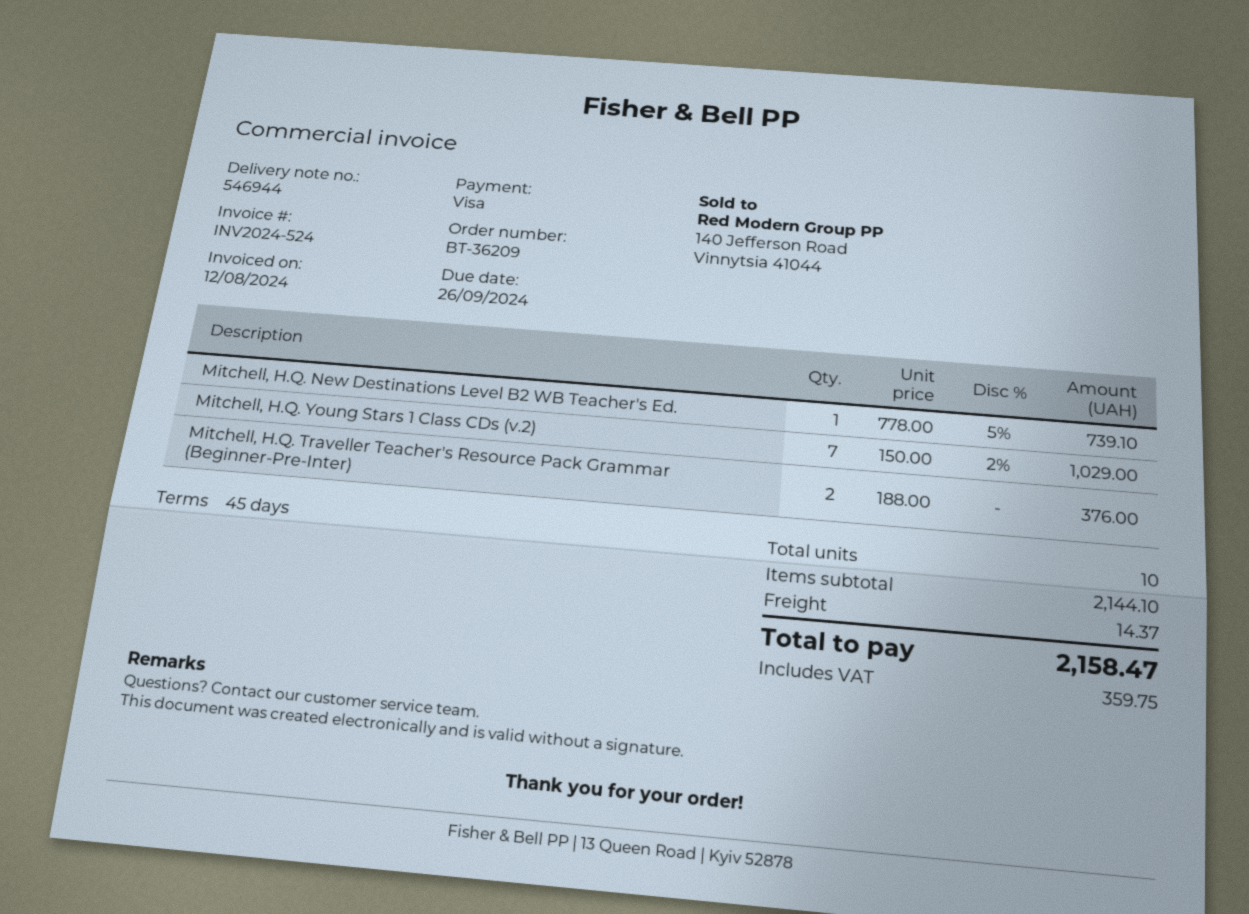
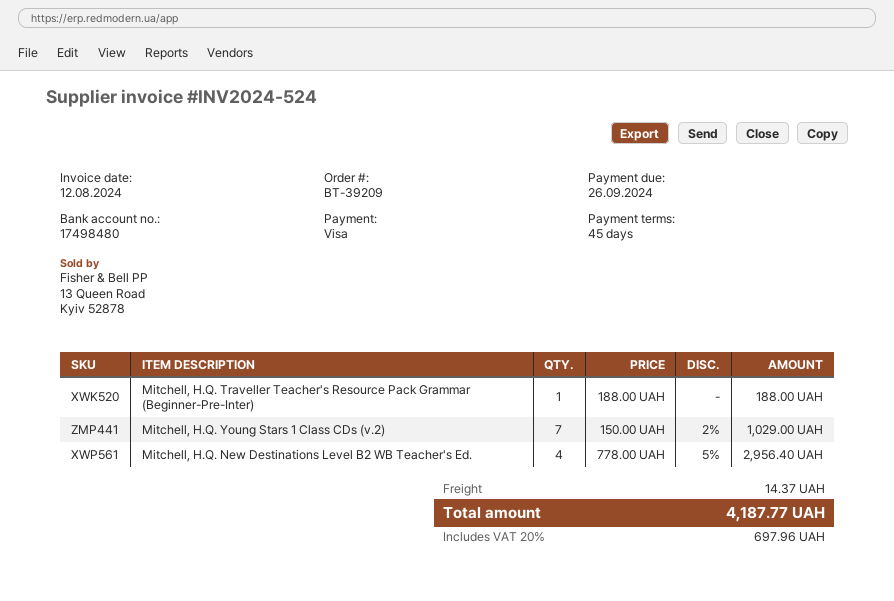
order number: BT-36209 -> BT-39209
Mitchell, H.Q. New Destinations Level B2 WB Teacher's Ed.: 1 x 778.00 - 5% = 739.10 -> 4 x 778.00 - 5% = 2956.40
Mitchell, H.Q. Traveller Teacher's Resource Pack Grammar (Beginner-Pre-Inter): 2 x 188.00 = 376.00 -> 1 x 188.00 = 188.00
tax: 359.75 -> 697.96
total: 2158.47 -> 4187.77

